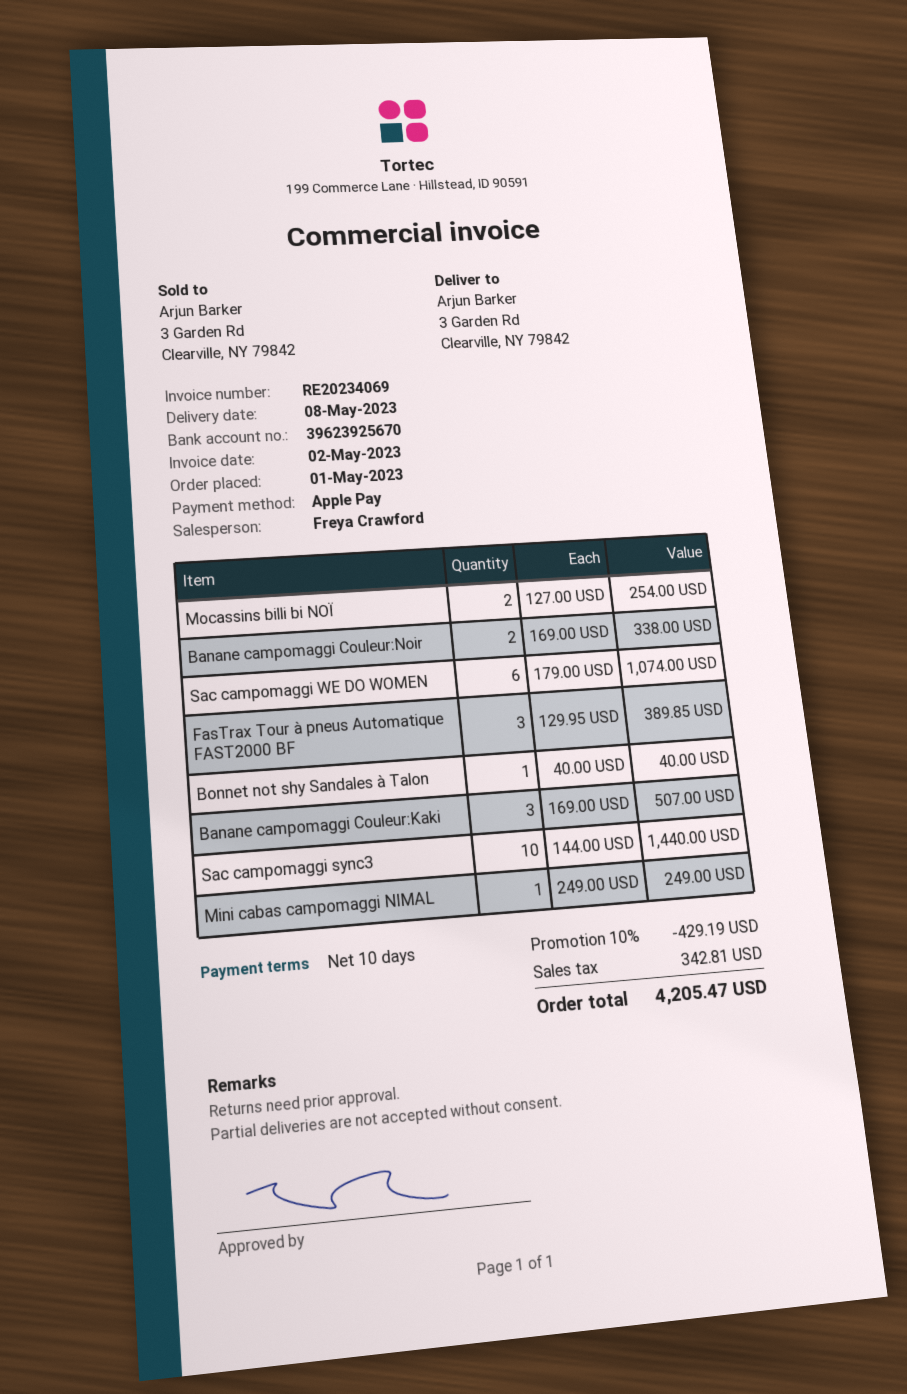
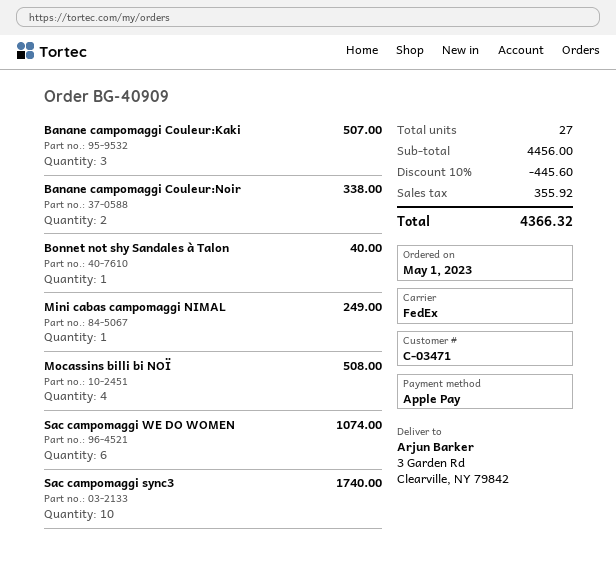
Mocassins billi bi NOÏ: 2 for 254.00 -> 4 for 508.00
FasTrax Tour à pneus Automatique FAST2000 BF: 3 for 389.85 -> none
Sac campomaggi sync3: 10 for 1440.00 -> 10 for 1740.00
discount: 10% = 429.19 -> 10% = 445.60
tax: 342.81 -> 355.92
total: 4205.47 -> 4366.32

